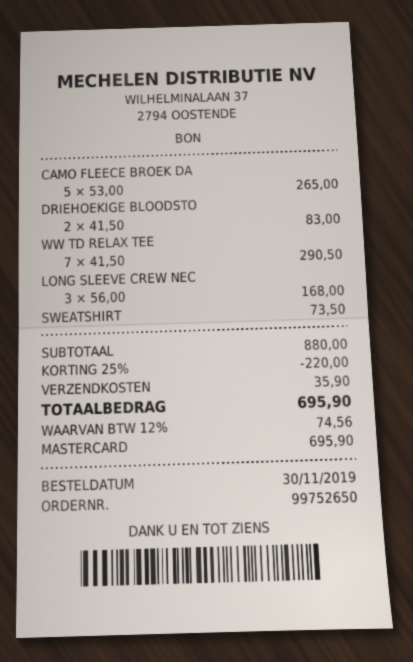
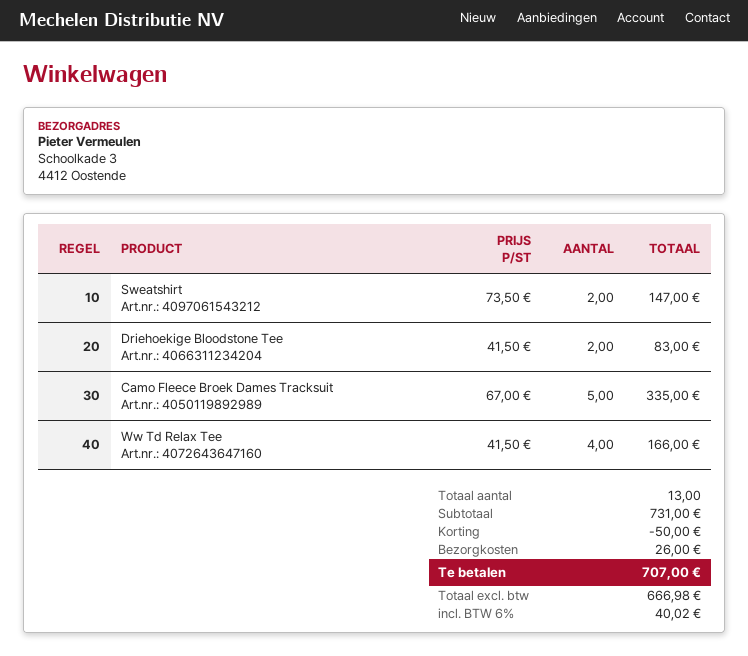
CAMO FLEECE BROEK DA: 5 x 53.00 = 265.00 -> 5 x 67.00 = 335.00
WW TD RELAX TEE: 7 x 41.50 = 290.50 -> 4 x 41.50 = 166.00
LONG SLEEVE CREW NEC: 3 x 56.00 = 168.00 -> none
SWEATSHIRT: 1 x 73.50 = 73.50 -> 2 x 73.50 = 147.00
subtotal: 880.00 -> 731.00
discount: 220.00 -> 50.00
shipping: 35.90 -> 26.00
tax: 12% = 74.56 -> 6% = 40.02
total: 695.90 -> 707.00

